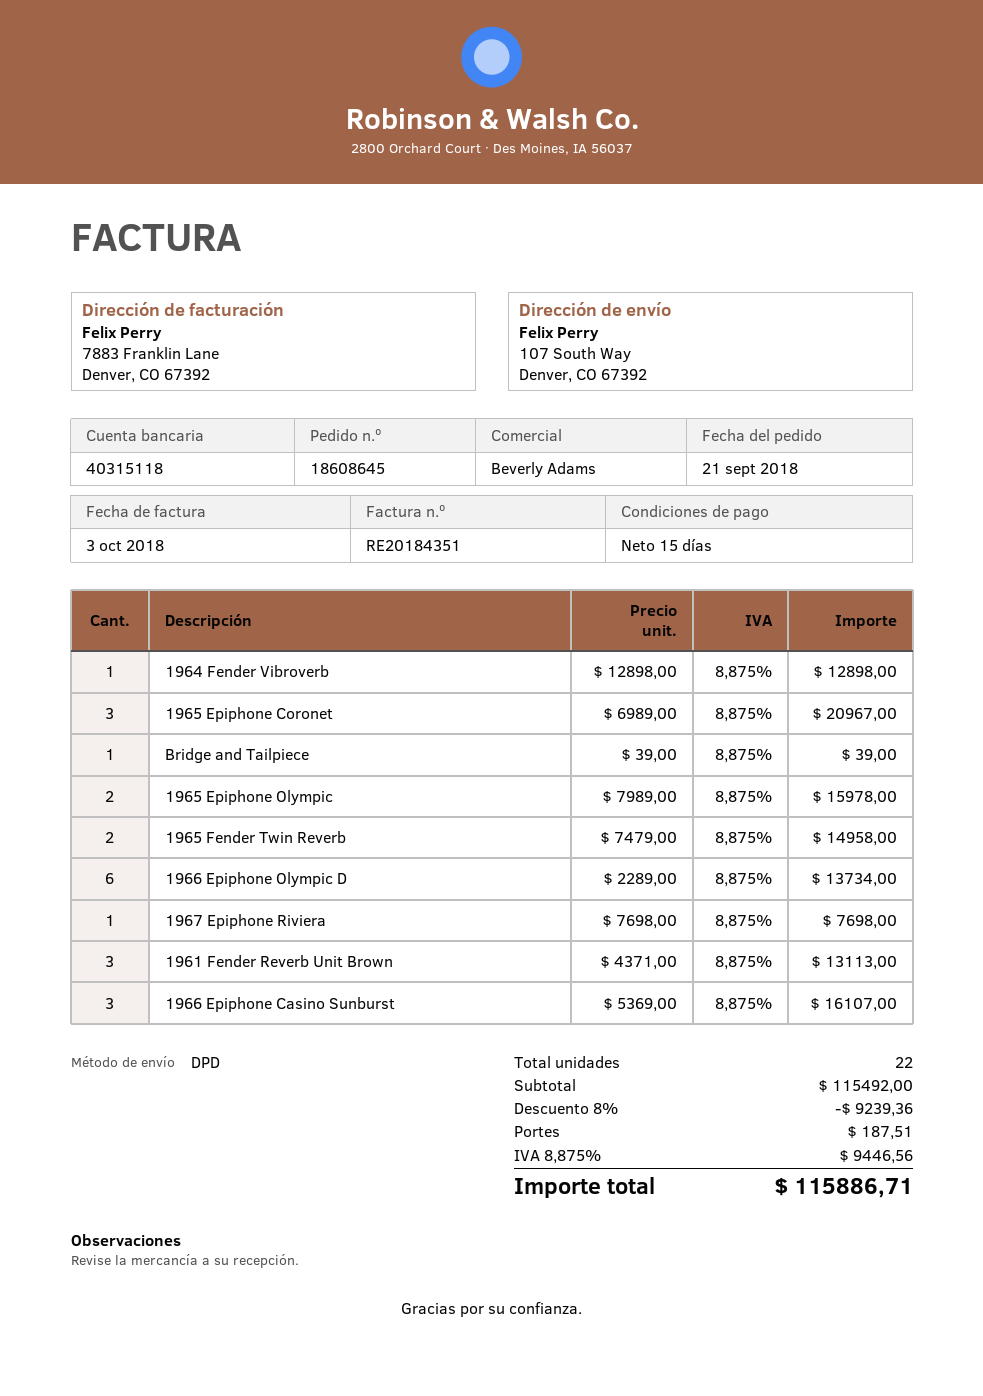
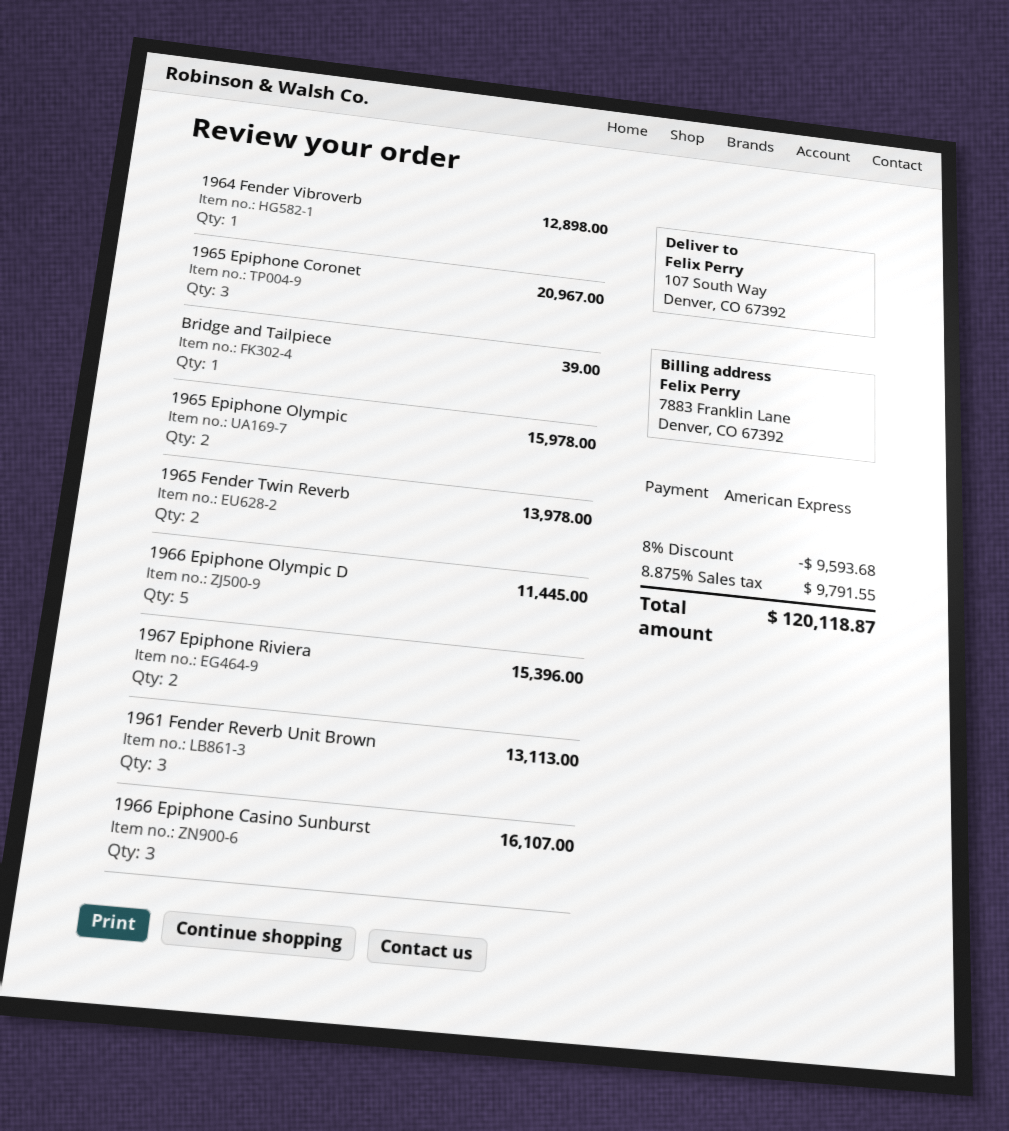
1965 Fender Twin Reverb: 2 for 14958.00 -> 2 for 13978.00
1966 Epiphone Olympic D: 6 for 13734.00 -> 5 for 11445.00
1967 Epiphone Riviera: 1 for 7698.00 -> 2 for 15396.00
discount: 8% = 9239.36 -> 8% = 9593.68
shipping: 187.51 -> none
tax: 8.875% = 9446.56 -> 8.875% = 9791.55
total: 115886.71 -> 120118.87

